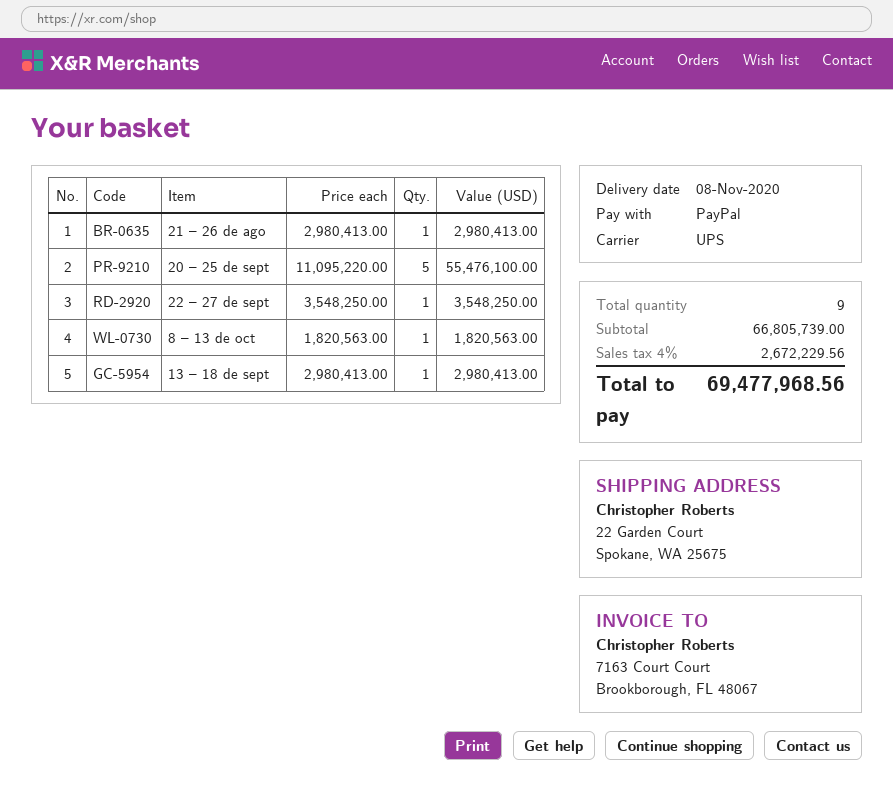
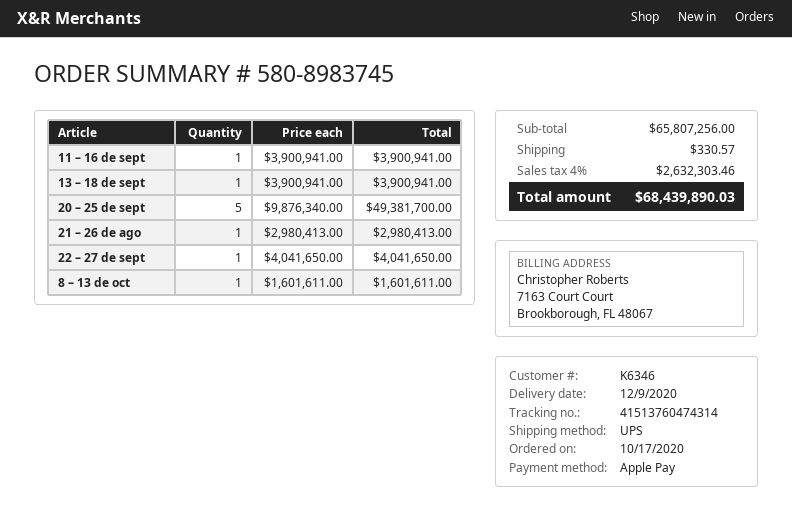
delivery date: 2020-11-08 -> 2020-12-09
payment method: PayPal -> Apple Pay
20 – 25 de sept: 5 x 11095220.00 = 55476100.00 -> 5 x 9876340.00 = 49381700.00
22 – 27 de sept: 1 x 3548250.00 = 3548250.00 -> 1 x 4041650.00 = 4041650.00
8 – 13 de oct: 1 x 1820563.00 = 1820563.00 -> 1 x 1601611.00 = 1601611.00
13 – 18 de sept: 1 x 2980413.00 = 2980413.00 -> 1 x 3900941.00 = 3900941.00
11 – 16 de sept: none -> 1 x 3900941.00 = 3900941.00
subtotal: 66805739.00 -> 65807256.00
shipping: none -> 330.57
tax: 4% = 2672229.56 -> 4% = 2632303.46
total: 69477968.56 -> 68439890.03

